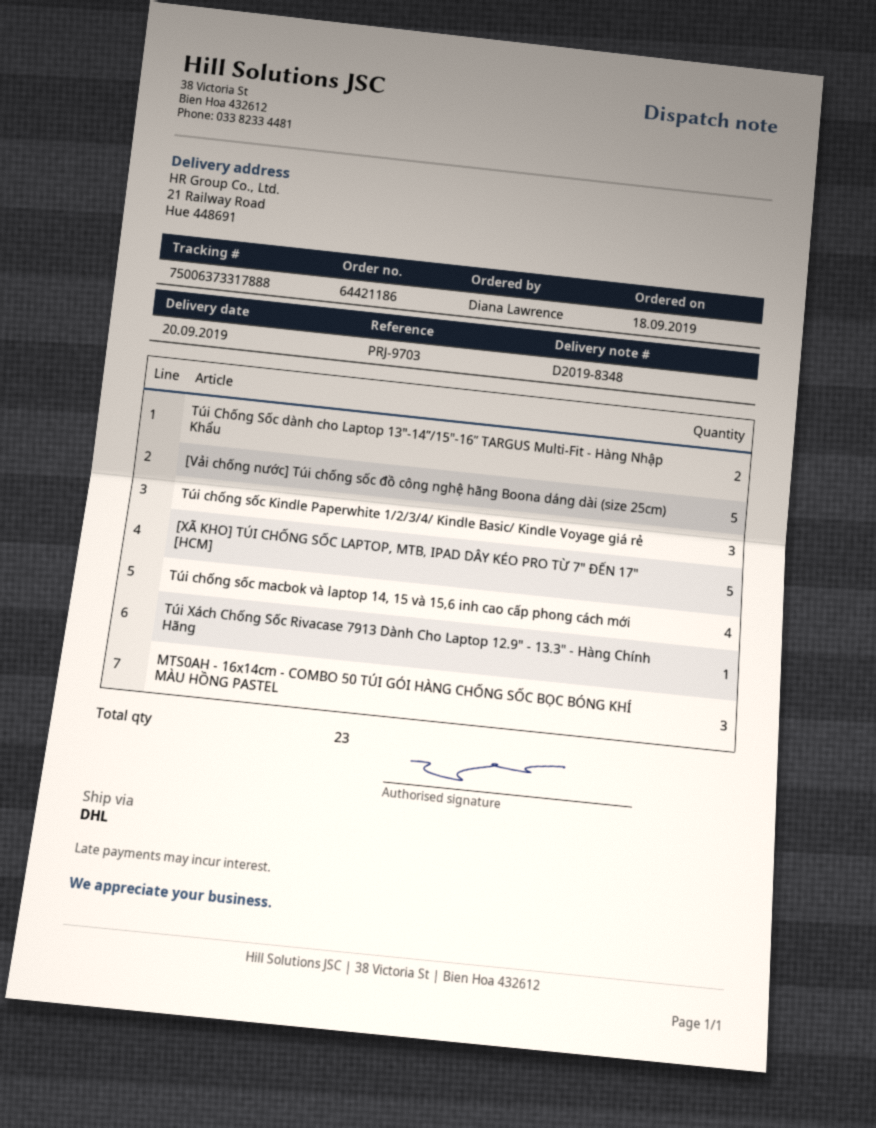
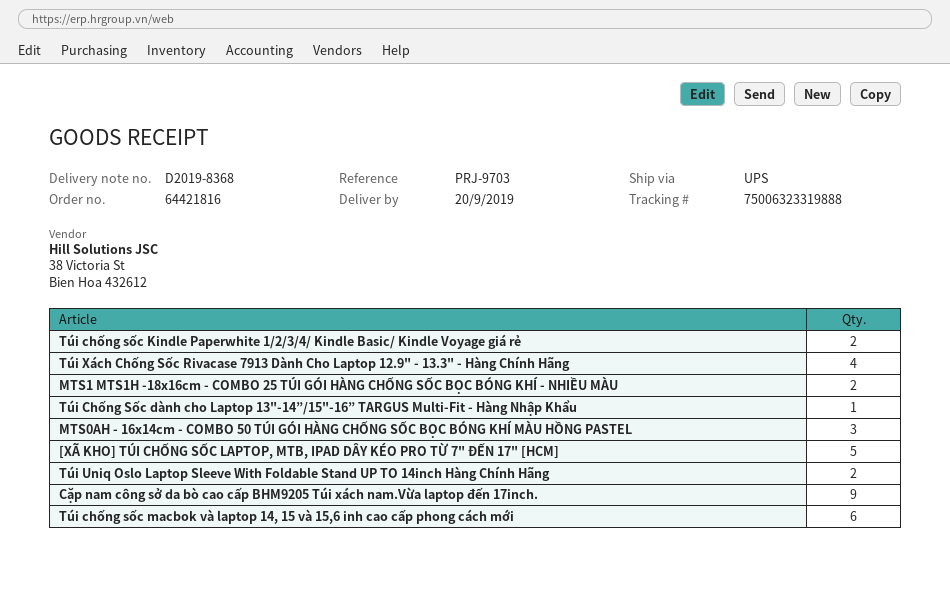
order number: 64421186 -> 64421816
delivery note number: D2019-8348 -> D2019-8368
shipping method: DHL -> UPS
tracking number: 75006373317888 -> 75006323319888
Túi Chống Sốc dành cho Laptop 13"-14”/15"-16” TARGUS Multi-Fit - Hàng Nhập Khẩu: 2 -> 1
[Vải chống nước] Túi chống sốc đồ công nghệ hãng Boona dáng dài (size 25cm): 5 -> none
Túi chống sốc Kindle Paperwhite 1/2/3/4/ Kindle Basic/ Kindle Voyage giá rẻ: 3 -> 2
Túi chống sốc macbok và laptop 14, 15 và 15,6 inh cao cấp phong cách mới: 4 -> 6
Túi Xách Chống Sốc Rivacase 7913 Dành Cho Laptop 12.9" - 13.3" - Hàng Chính Hãng: 1 -> 4
MTS1 MTS1H -18x16cm - COMBO 25 TÚI GÓI HÀNG CHỐNG SỐC BỌC BÓNG KHÍ - NHIỀU MÀU: none -> 2
Túi Uniq Oslo Laptop Sleeve With Foldable Stand UP TO 14inch Hàng Chính Hãng: none -> 2
Cặp nam công sở da bò cao cấp BHM9205 Túi xách nam.Vừa laptop đến 17inch.: none -> 9

